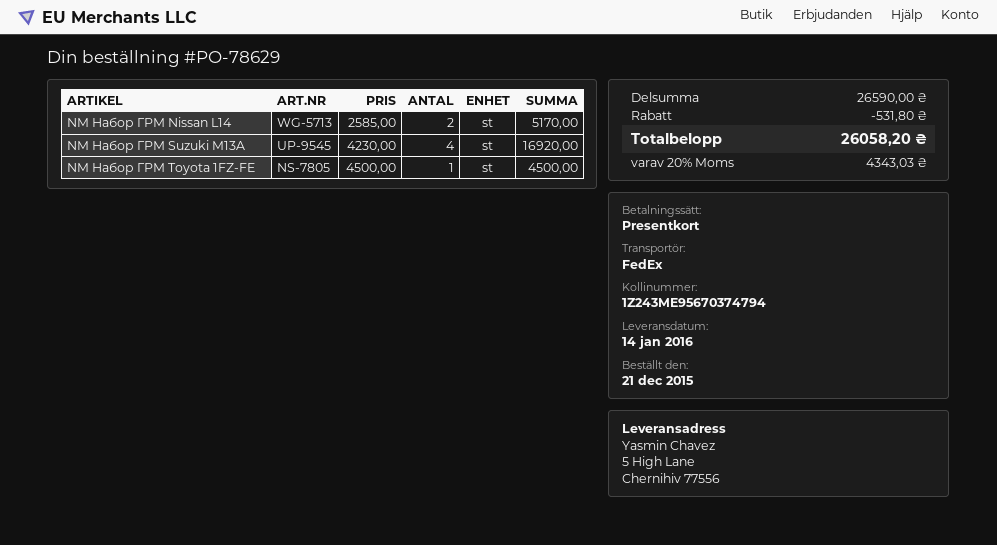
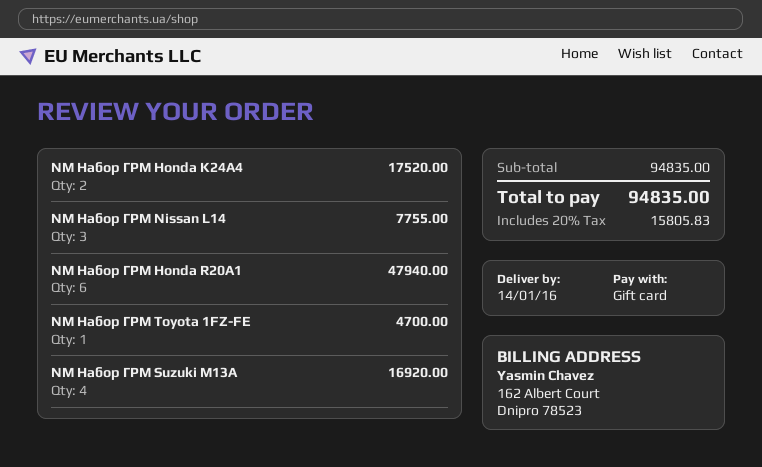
NM Набор ГРМ Nissan L14: 2 for 5170.00 -> 3 for 7755.00
NM Набор ГРМ Toyota 1FZ-FE: 1 for 4500.00 -> 1 for 4700.00
NM Набор ГРМ Honda K24A4: none -> 2 for 17520.00
NM Набор ГРМ Honda R20A1: none -> 6 for 47940.00
subtotal: 26590.00 -> 94835.00
discount: 531.80 -> none
tax: 20% = 4343.03 -> 20% = 15805.83
total: 26058.20 -> 94835.00

